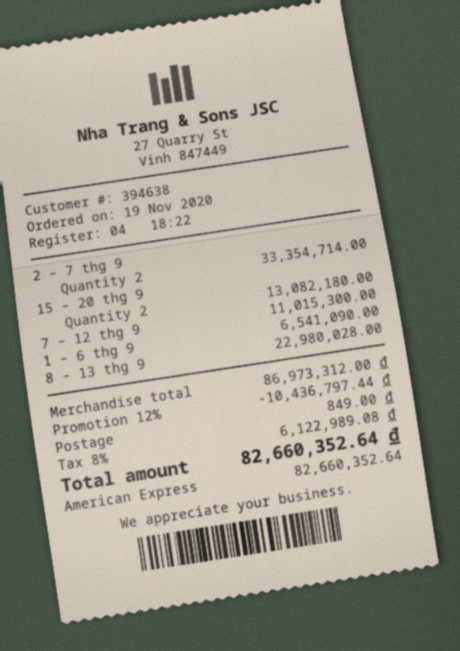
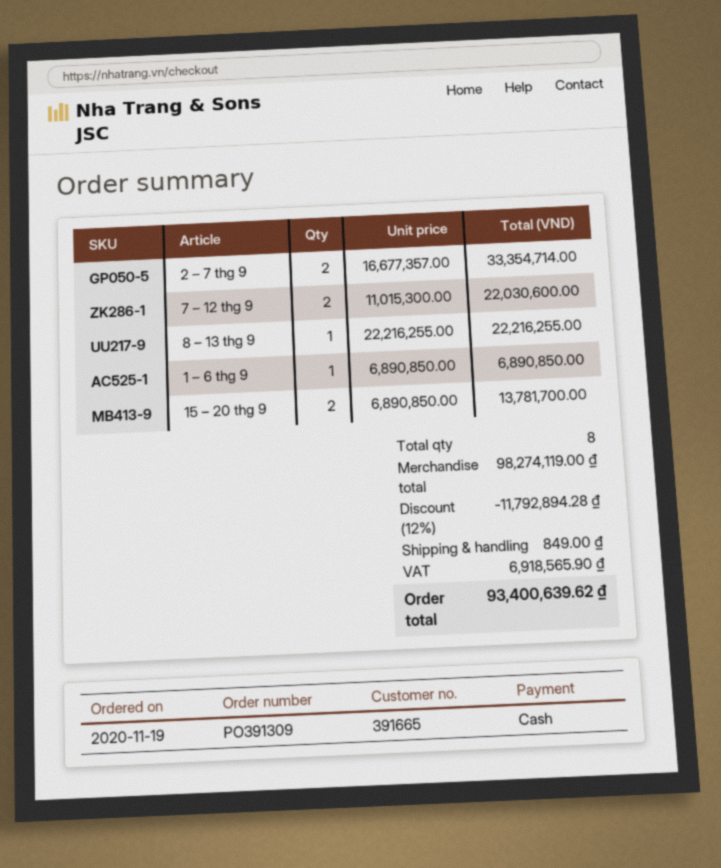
customer number: 394638 -> 391665
payment method: American Express -> cash
15 – 20 thg 9: 2 for 13082180.00 -> 2 for 13781700.00
7 – 12 thg 9: 1 for 11015300.00 -> 2 for 22030600.00
1 – 6 thg 9: 1 for 6541090.00 -> 1 for 6890850.00
8 – 13 thg 9: 1 for 22980028.00 -> 1 for 22216255.00
subtotal: 86973312.00 -> 98274119.00
discount: 12% = 10436797.44 -> 12% = 11792894.28
tax: 6122989.08 -> 6918565.90
total: 82660352.64 -> 93400639.62

